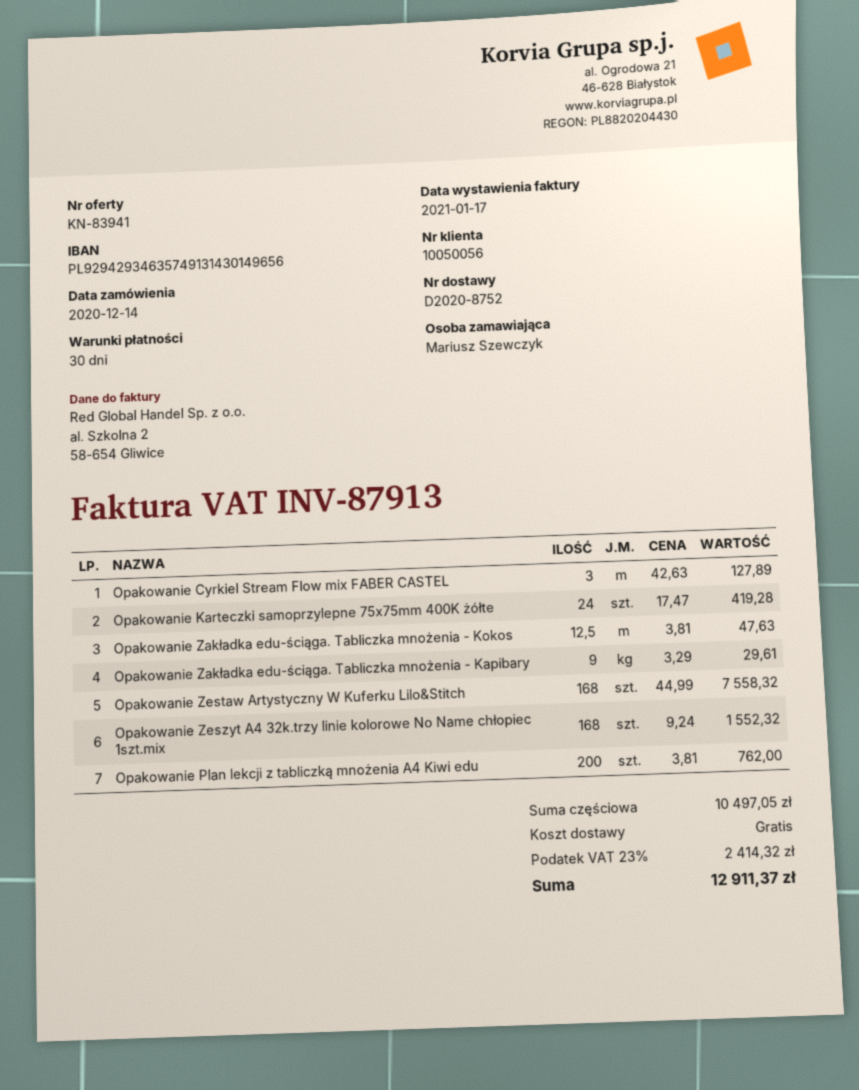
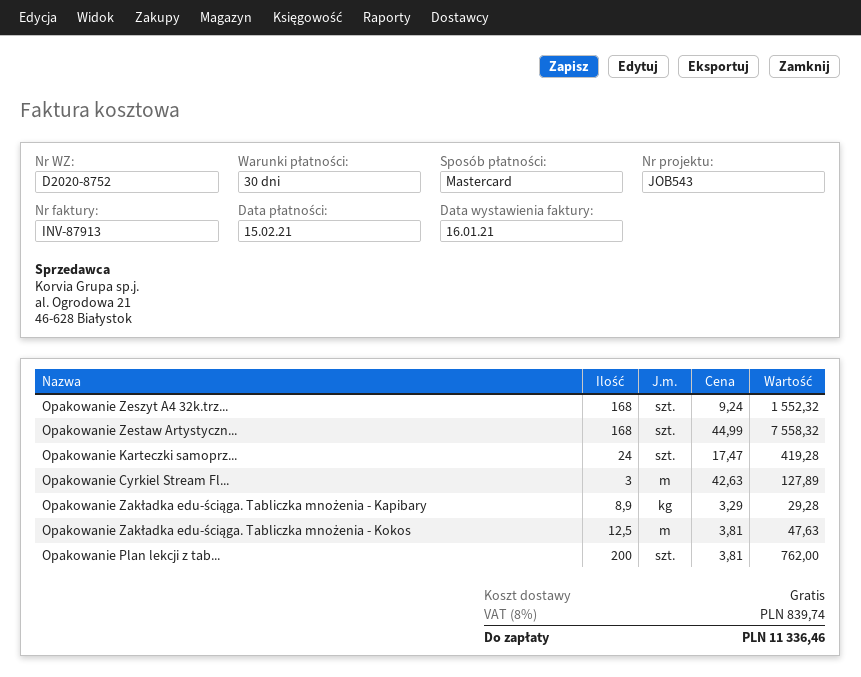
invoice date: 2021-01-17 -> 2021-01-16
Opakowanie Zakładka edu-ściąga. Tabliczka mnożenia - Kapibary: 9 x 3.29 = 29.61 -> 8.9 x 3.29 = 29.28
tax: 23% = 2414.32 -> 8% = 839.74
total: 12911.37 -> 11336.46

